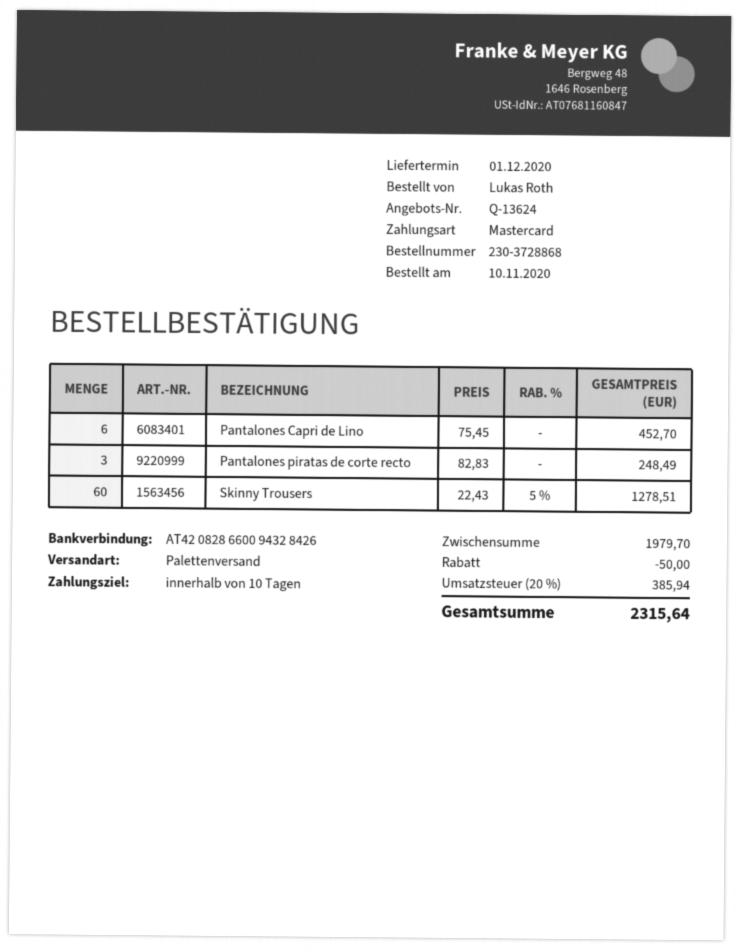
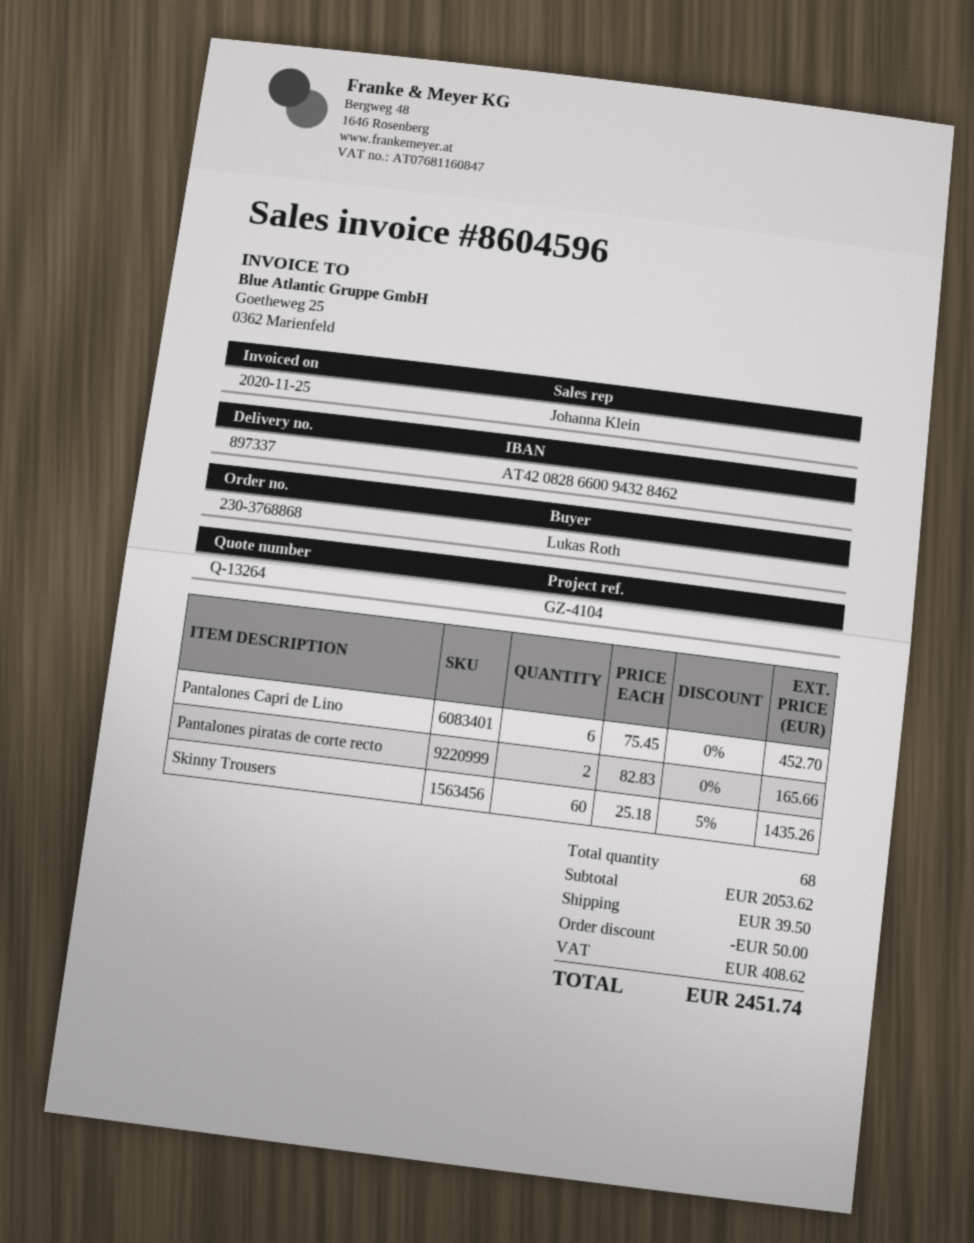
quote number: Q-13624 -> Q-13264
order number: 230-3728868 -> 230-3768868
bank account: AT420828660094328426 -> AT420828660094328462
Pantalones piratas de corte recto: 3 x 82.83 = 248.49 -> 2 x 82.83 = 165.66
Skinny Trousers: 60 x 22.43 - 5% = 1278.51 -> 60 x 25.18 - 5% = 1435.26
subtotal: 1979.70 -> 2053.62
shipping: none -> 39.50
tax: 385.94 -> 408.62
total: 2315.64 -> 2451.74

